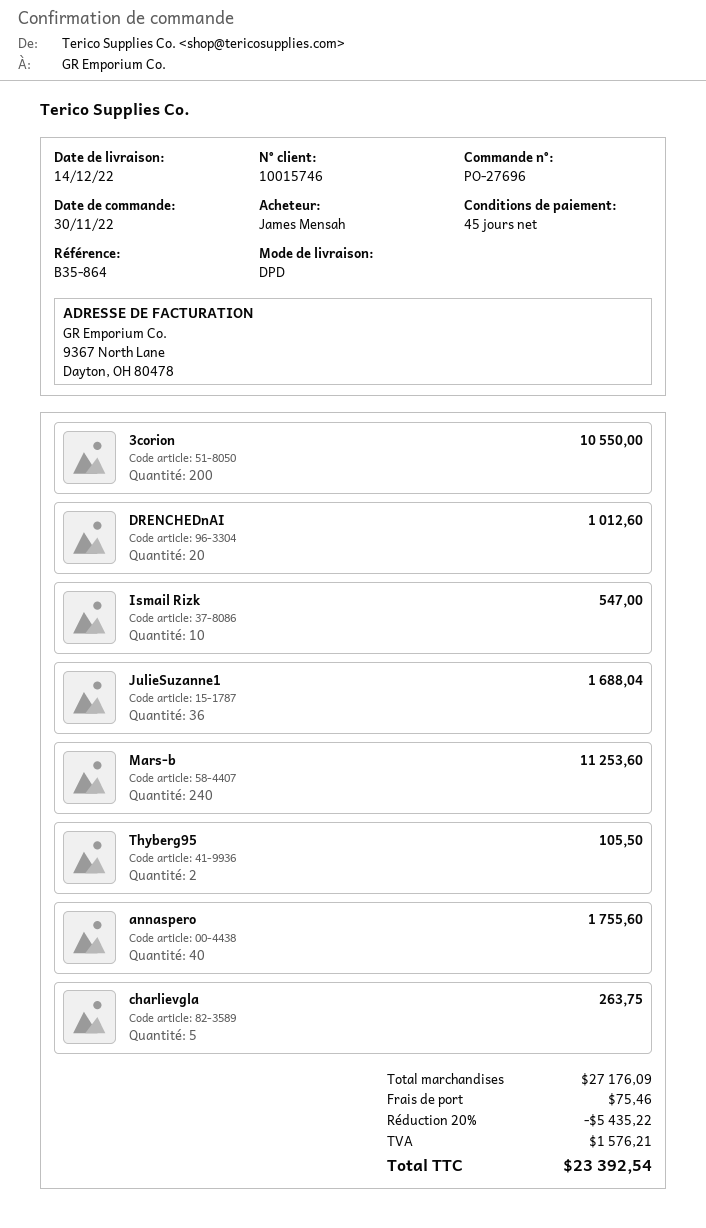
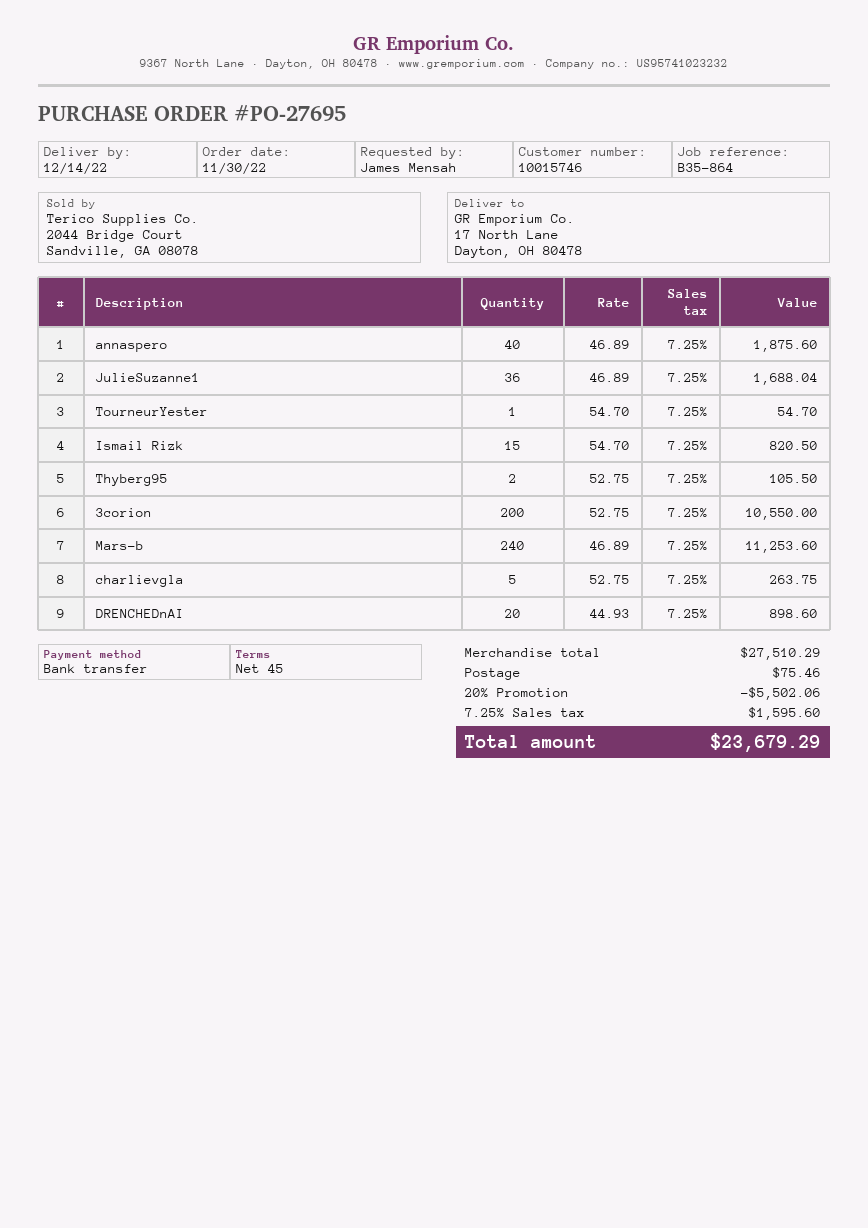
order number: PO-27696 -> PO-27695
DRENCHEDnAI: 20 for 1012.60 -> 20 for 898.60
Ismail Rizk: 10 for 547.00 -> 15 for 820.50
annaspero: 40 for 1755.60 -> 40 for 1875.60
TourneurYester: none -> 1 for 54.70
subtotal: 27176.09 -> 27510.29
discount: 20% = 5435.22 -> 20% = 5502.06
tax: 1576.21 -> 1595.60
total: 23392.54 -> 23679.29

